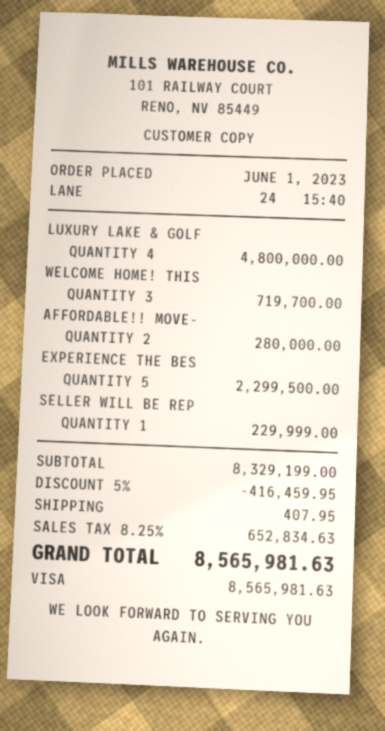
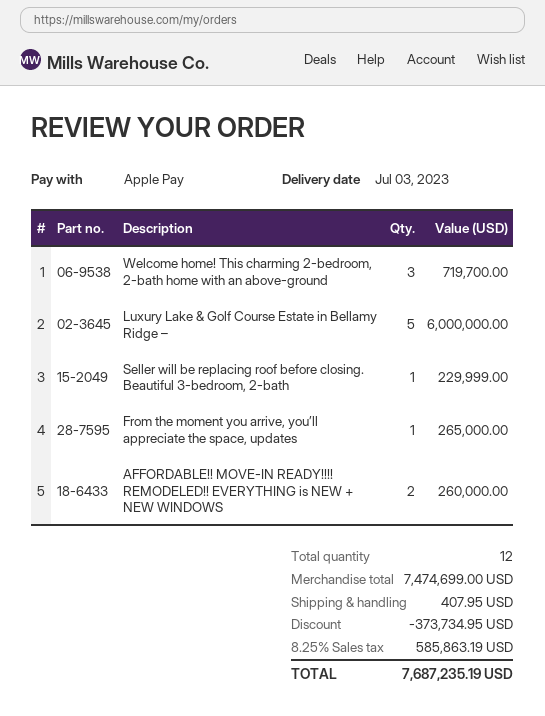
payment method: Visa -> Apple Pay
LUXURY LAKE & GOLF: 4 for 4800000.00 -> 5 for 6000000.00
AFFORDABLE!! MOVE-: 2 for 280000.00 -> 2 for 260000.00
EXPERIENCE THE BES: 5 for 2299500.00 -> none
From the moment you arrive, you’ll appreciate the space, updates: none -> 1 for 265000.00
subtotal: 8329199.00 -> 7474699.00
discount: 416459.95 -> 373734.95
tax: 8.25% = 652834.63 -> 8.25% = 585863.19
total: 8565981.63 -> 7687235.19

